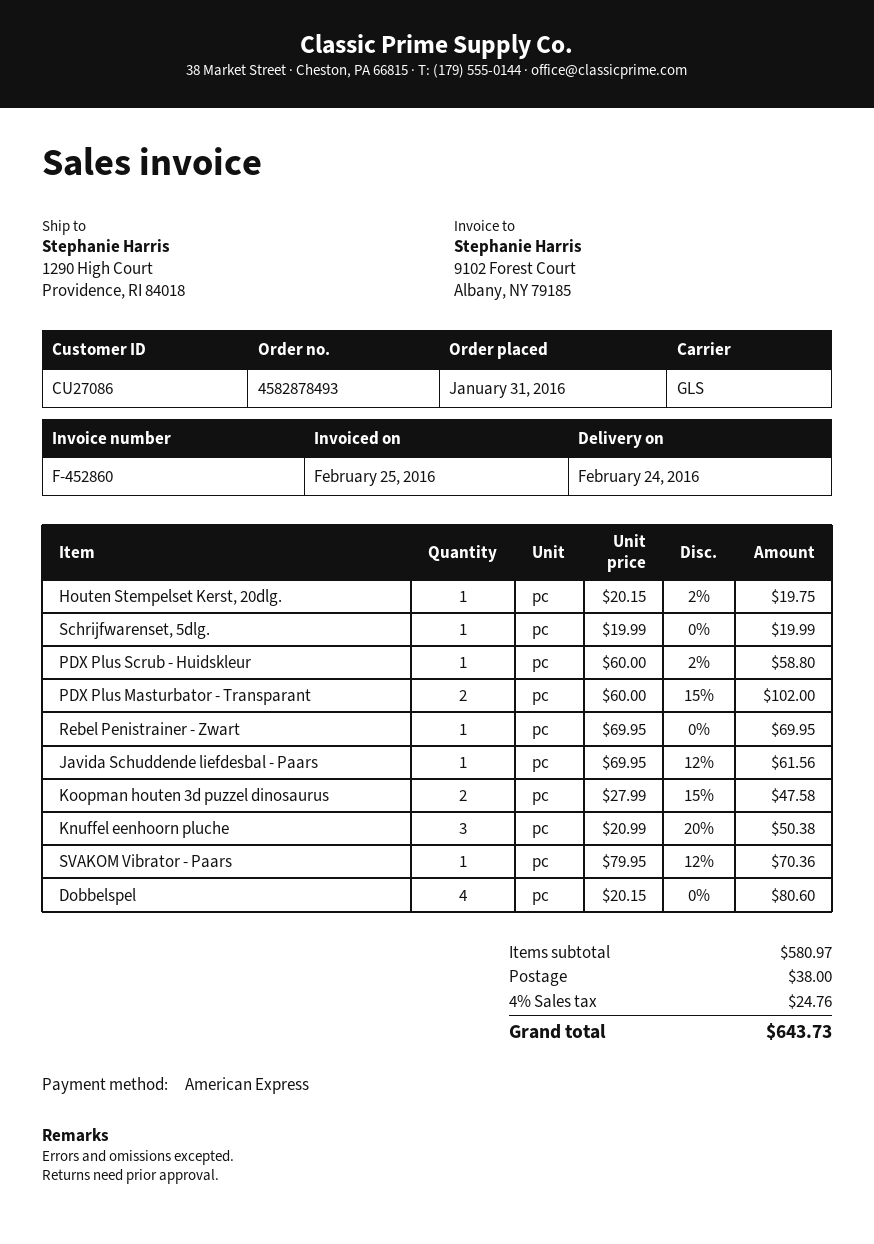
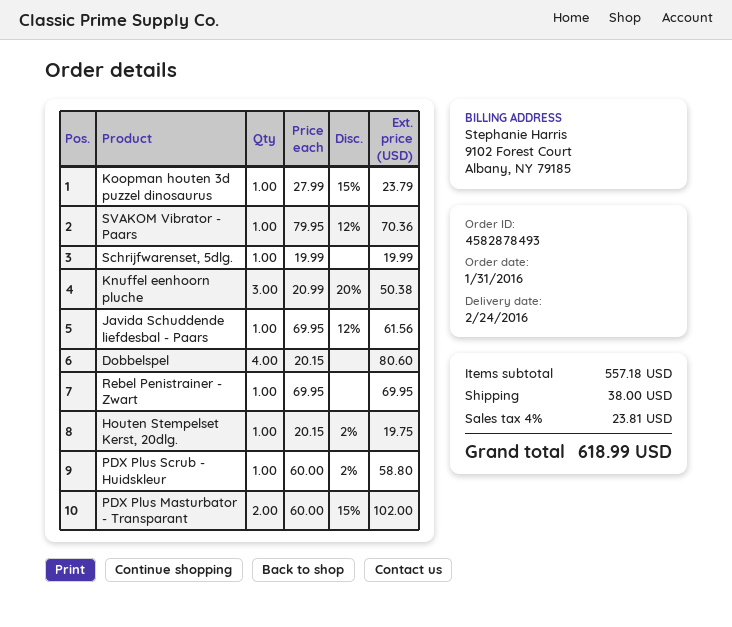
Koopman houten 3d puzzel dinosaurus: 2 x 27.99 - 15% = 47.58 -> 1 x 27.99 - 15% = 23.79
subtotal: 580.97 -> 557.18
tax: 4% = 24.76 -> 4% = 23.81
total: 643.73 -> 618.99

